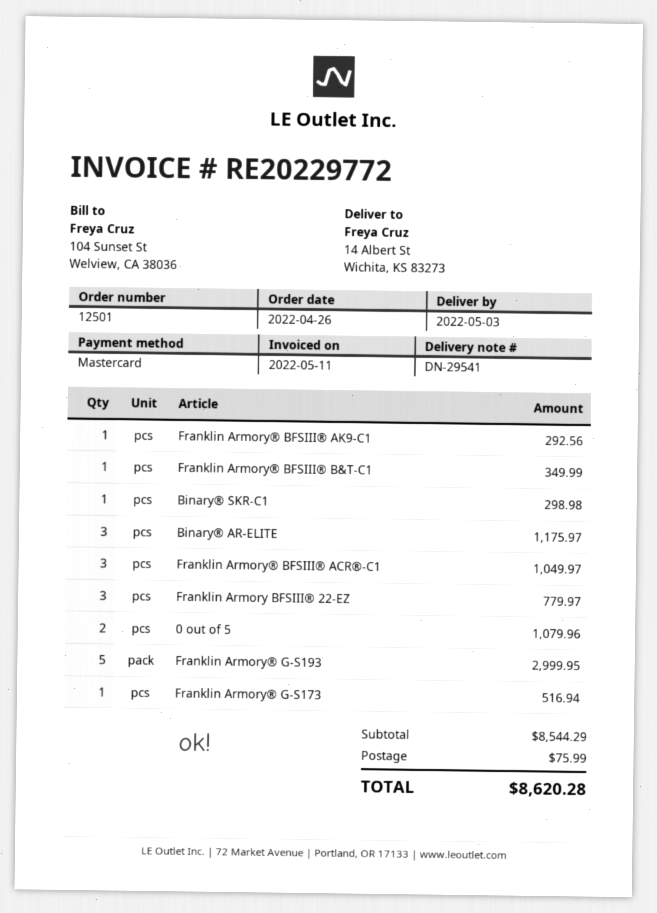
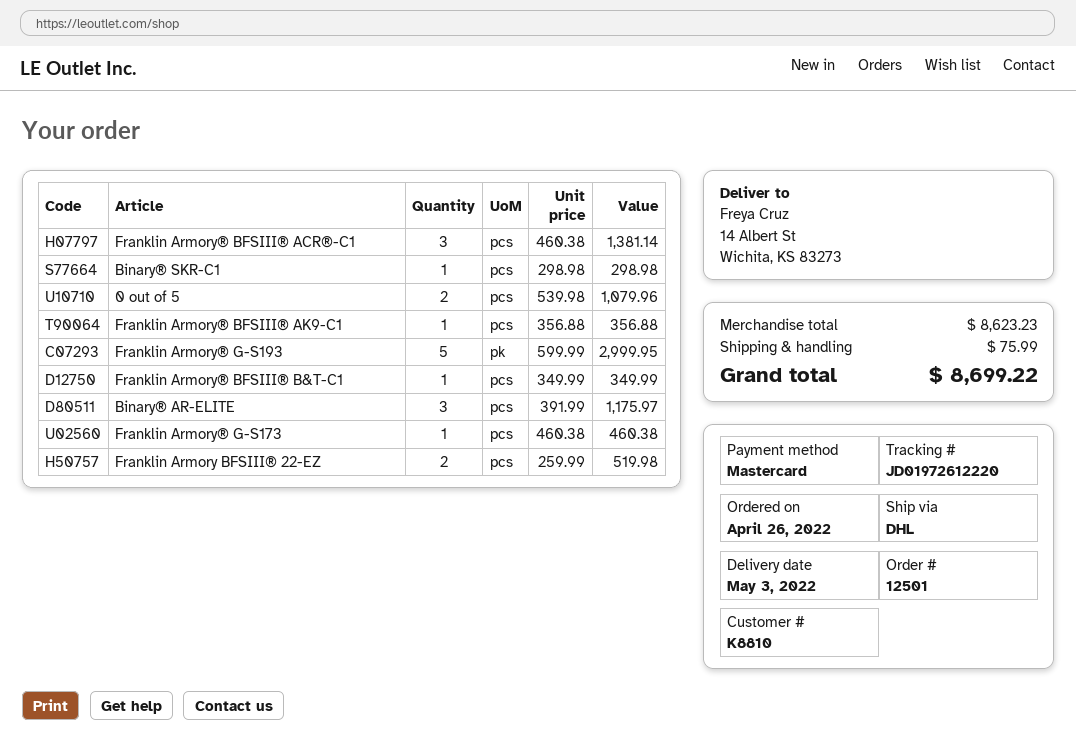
Franklin Armory® BFSIII® AK9-C1: 1 for 292.56 -> 1 for 356.88
Franklin Armory® BFSIII® ACR®-C1: 3 for 1049.97 -> 3 for 1381.14
Franklin Armory BFSIII® 22-EZ: 3 for 779.97 -> 2 for 519.98
Franklin Armory® G-S173: 1 for 516.94 -> 1 for 460.38
subtotal: 8544.29 -> 8623.23
total: 8620.28 -> 8699.22

